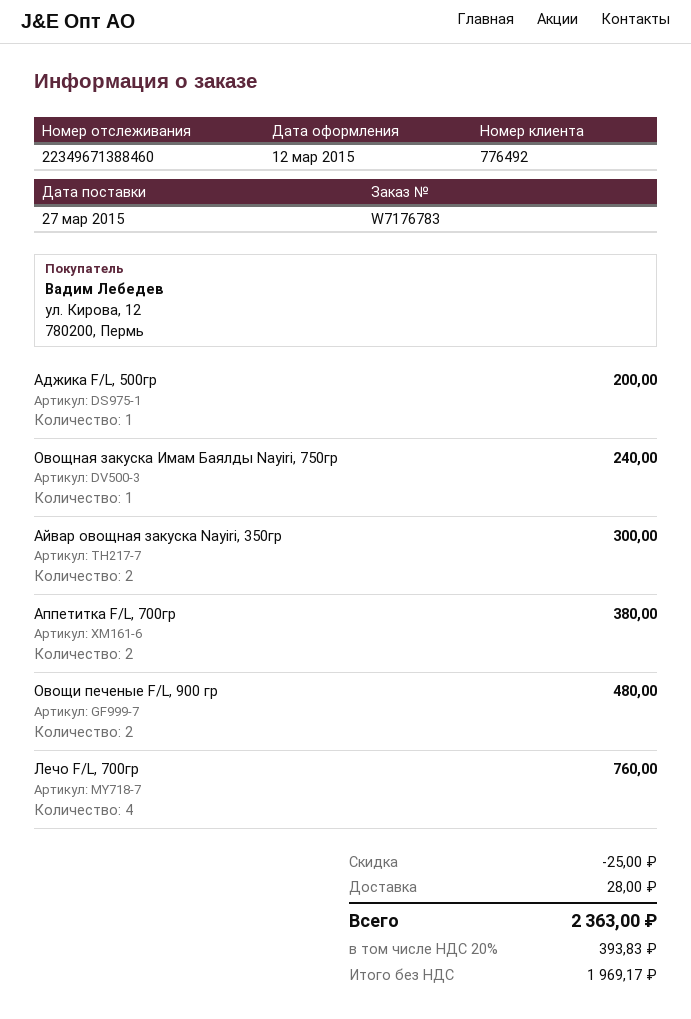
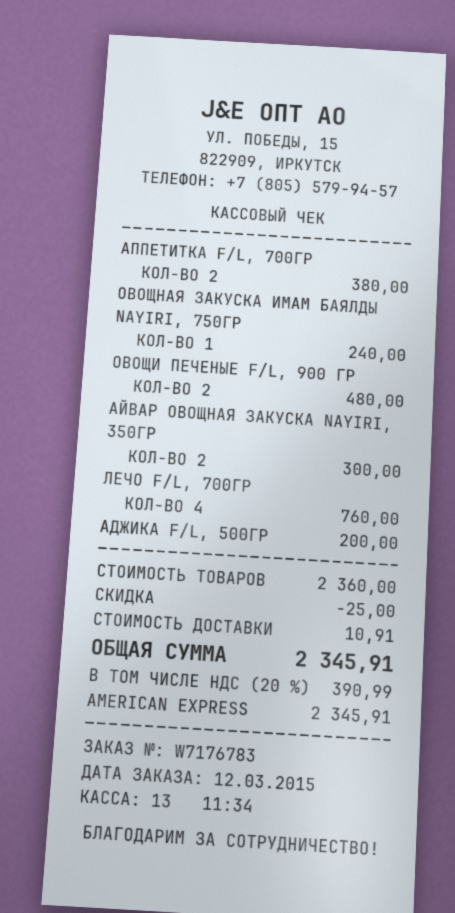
shipping: 28.00 -> 10.91
tax: 20% = 393.83 -> 20% = 390.99
total: 2363.00 -> 2345.91

